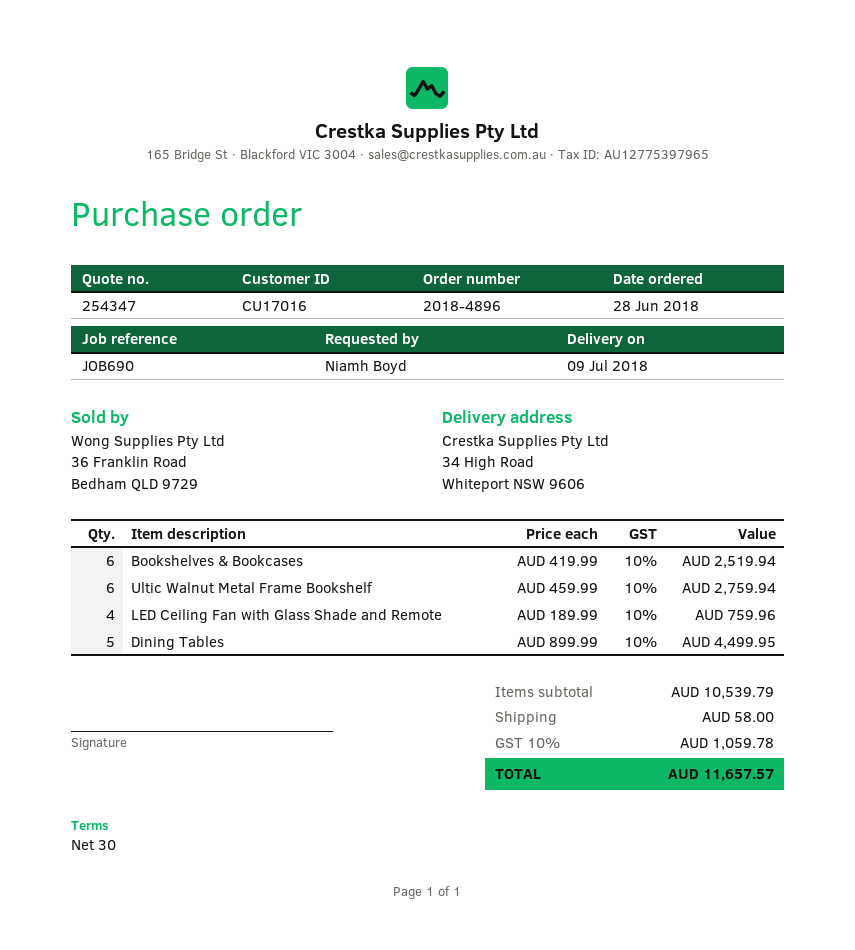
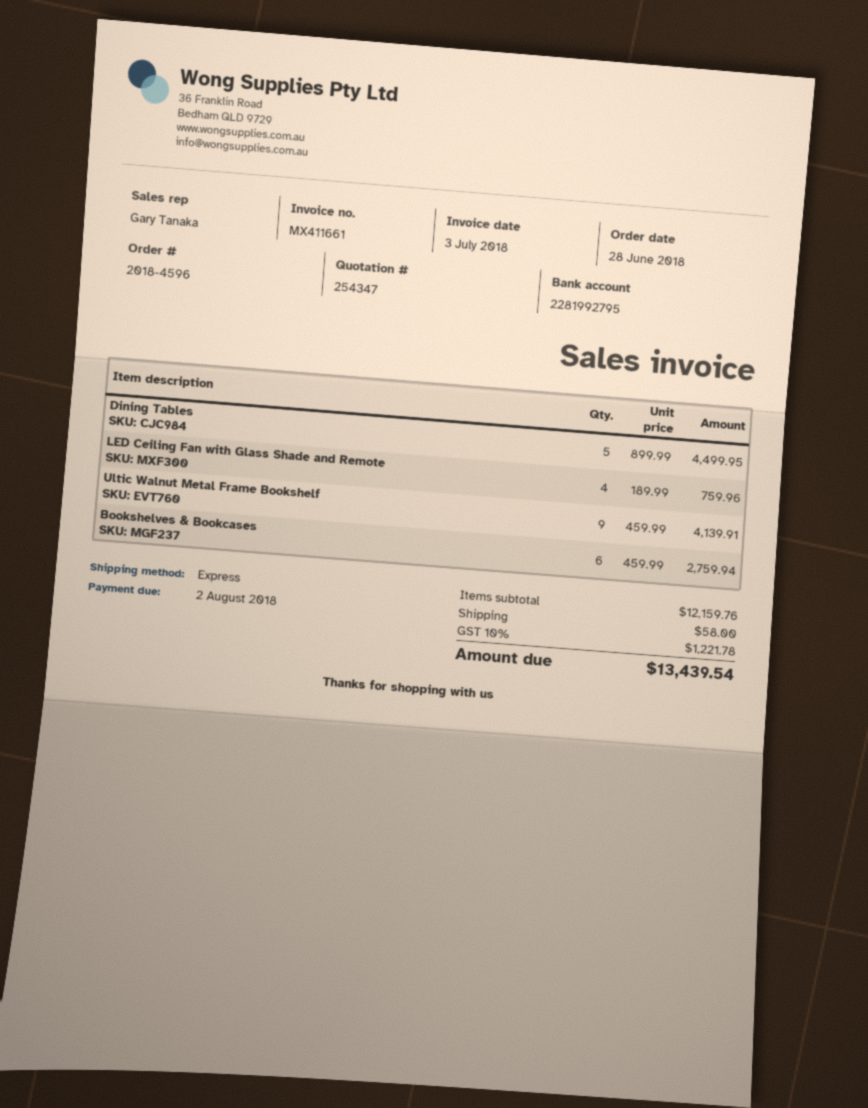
order number: 2018-4896 -> 2018-4596
Bookshelves & Bookcases: 6 x 419.99 = 2519.94 -> 6 x 459.99 = 2759.94
Ultic Walnut Metal Frame Bookshelf: 6 x 459.99 = 2759.94 -> 9 x 459.99 = 4139.91
subtotal: 10539.79 -> 12159.76
tax: 10% = 1059.78 -> 10% = 1221.78
total: 11657.57 -> 13439.54

